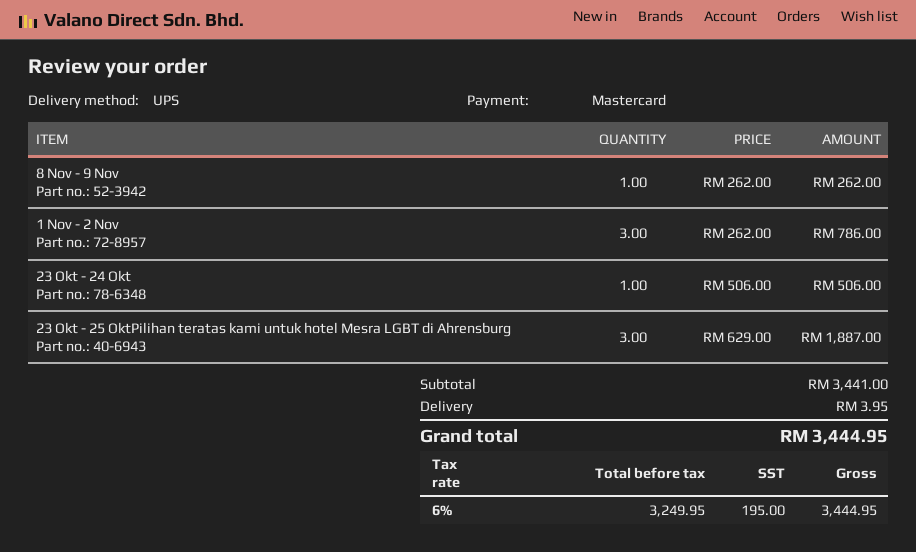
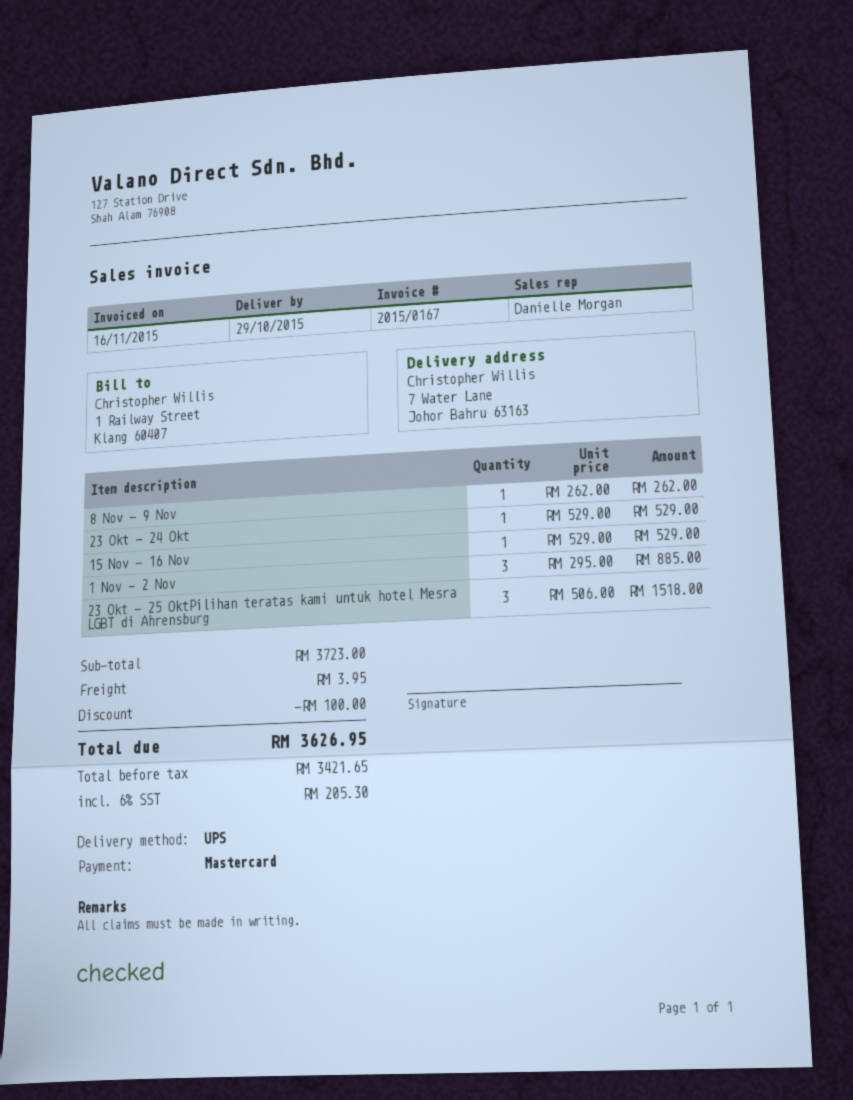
1 Nov - 2 Nov: 3 x 262.00 = 786.00 -> 3 x 295.00 = 885.00
23 Okt - 24 Okt: 1 x 506.00 = 506.00 -> 1 x 529.00 = 529.00
23 Okt - 25 OktPilihan teratas kami untuk hotel Mesra LGBT di Ahrensburg: 3 x 629.00 = 1887.00 -> 3 x 506.00 = 1518.00
15 Nov - 16 Nov: none -> 1 x 529.00 = 529.00
subtotal: 3441.00 -> 3723.00
discount: none -> 100.00
net: 3249.95 -> 3421.65
tax: 6% = 195.00 -> 6% = 205.30
total: 3444.95 -> 3626.95

